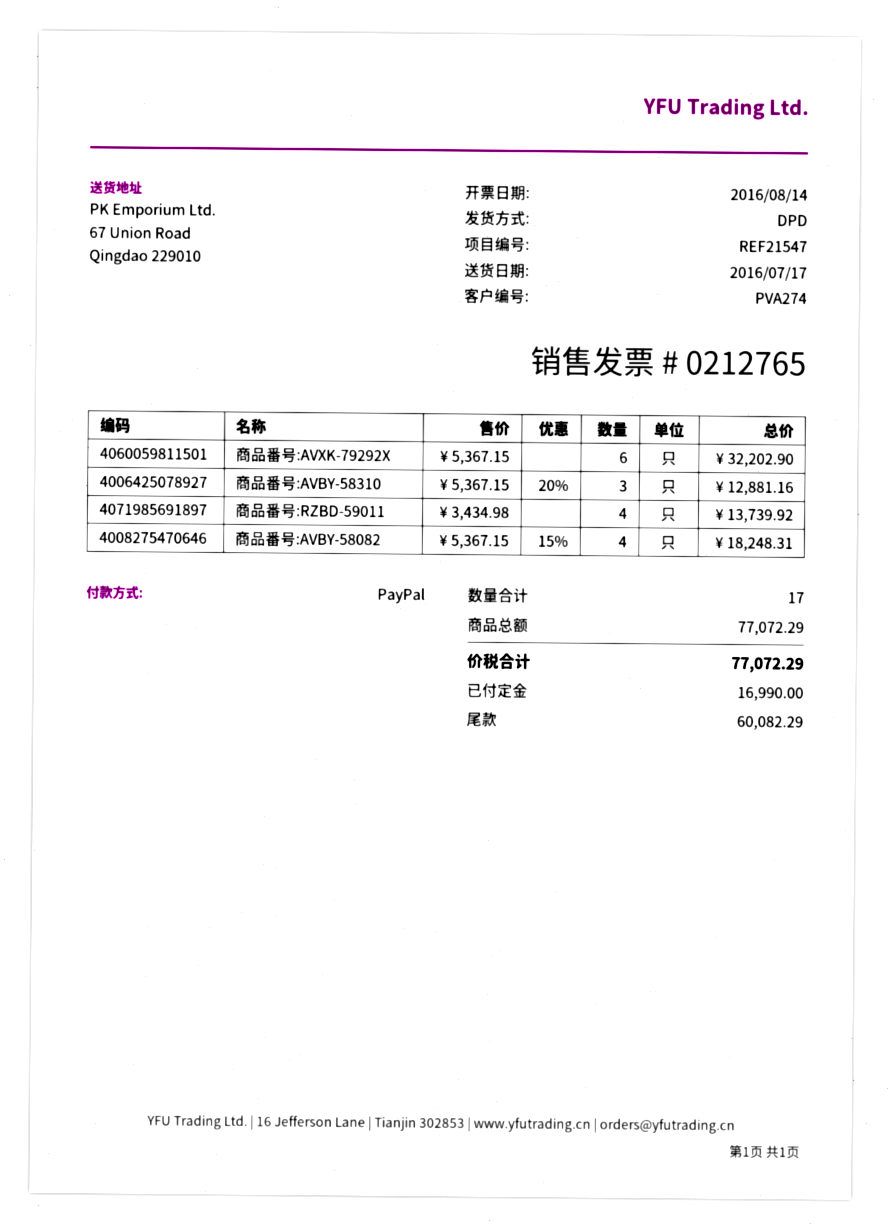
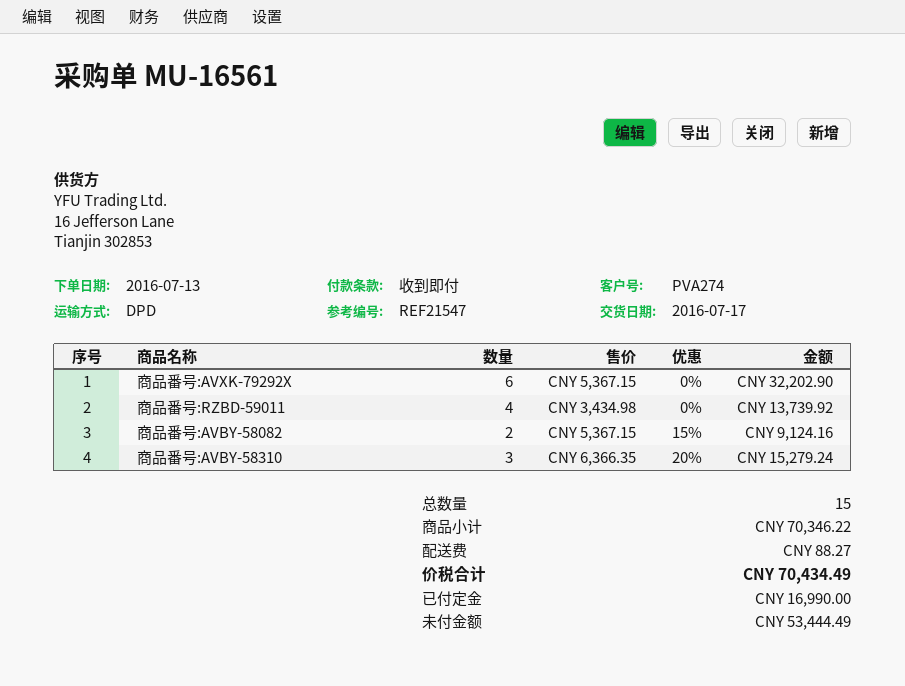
商品番号:AVBY-58310: 3 x 5367.15 - 20% = 12881.16 -> 3 x 6366.35 - 20% = 15279.24
商品番号:AVBY-58082: 4 x 5367.15 - 15% = 18248.31 -> 2 x 5367.15 - 15% = 9124.16
total quantity: 17 -> 15
subtotal: 77072.29 -> 70346.22
shipping: none -> 88.27
total: 77072.29 -> 70434.49
balance: 60082.29 -> 53444.49

